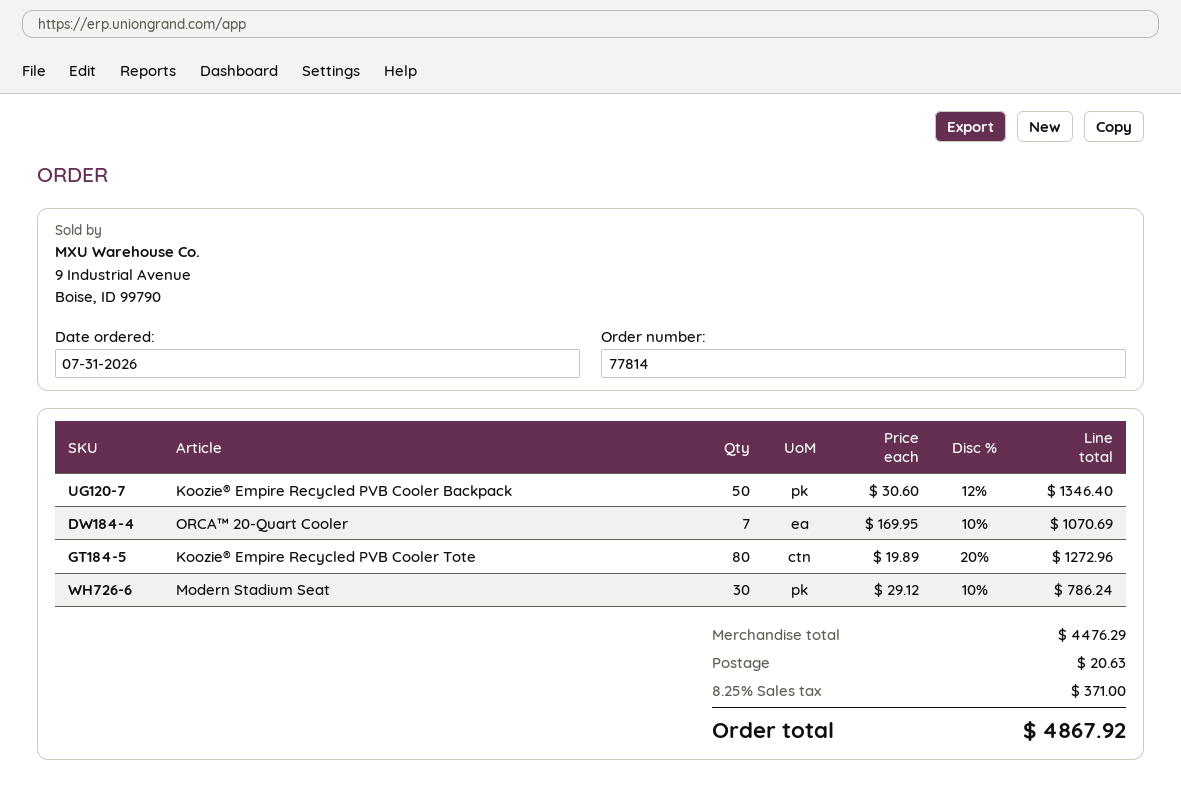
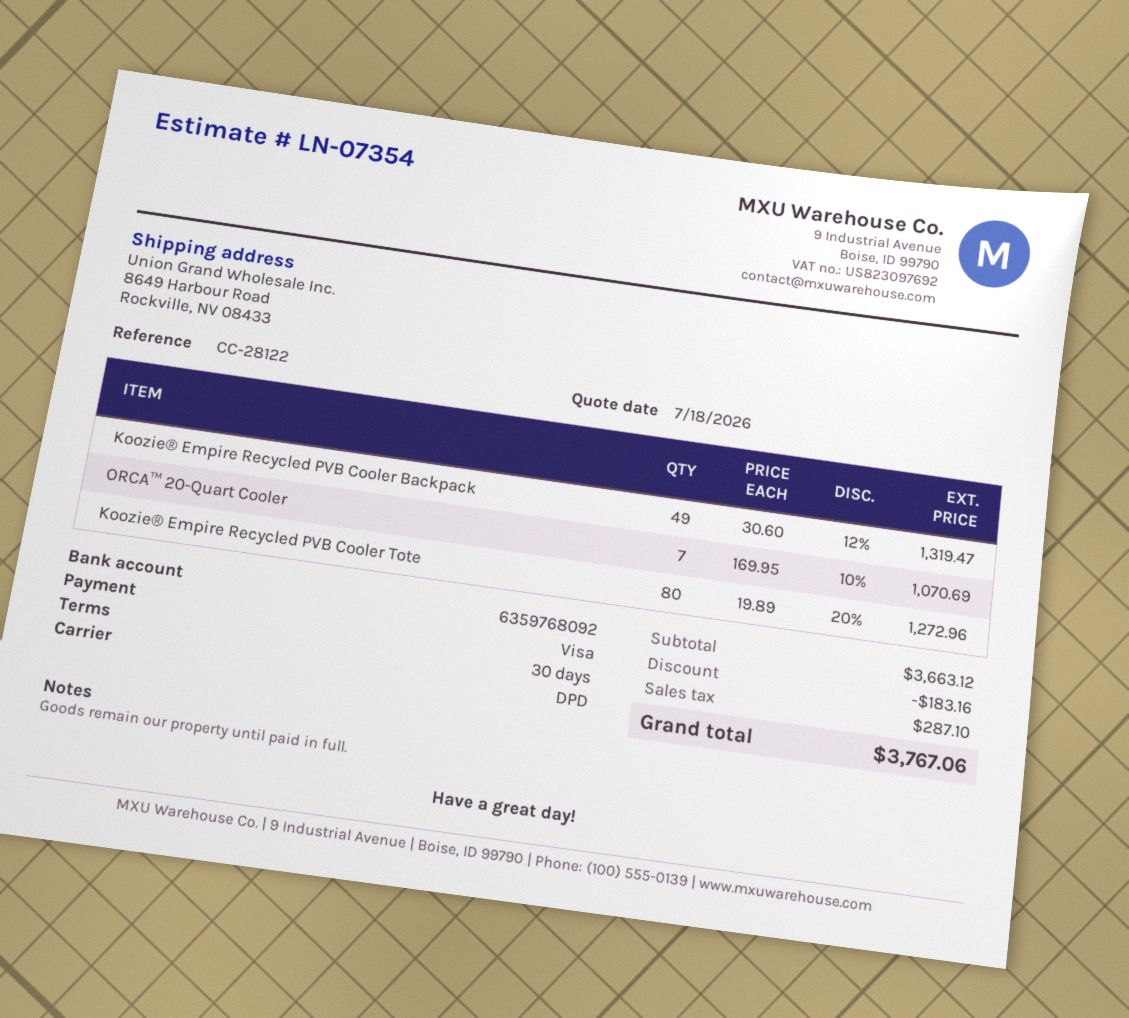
Koozie® Empire Recycled PVB Cooler Backpack: 50 x 30.60 - 12% = 1346.40 -> 49 x 30.60 - 12% = 1319.47
Modern Stadium Seat: 30 x 29.12 - 10% = 786.24 -> none
subtotal: 4476.29 -> 3663.12
discount: none -> 183.16
shipping: 20.63 -> none
tax: 371.00 -> 287.10
total: 4867.92 -> 3767.06

